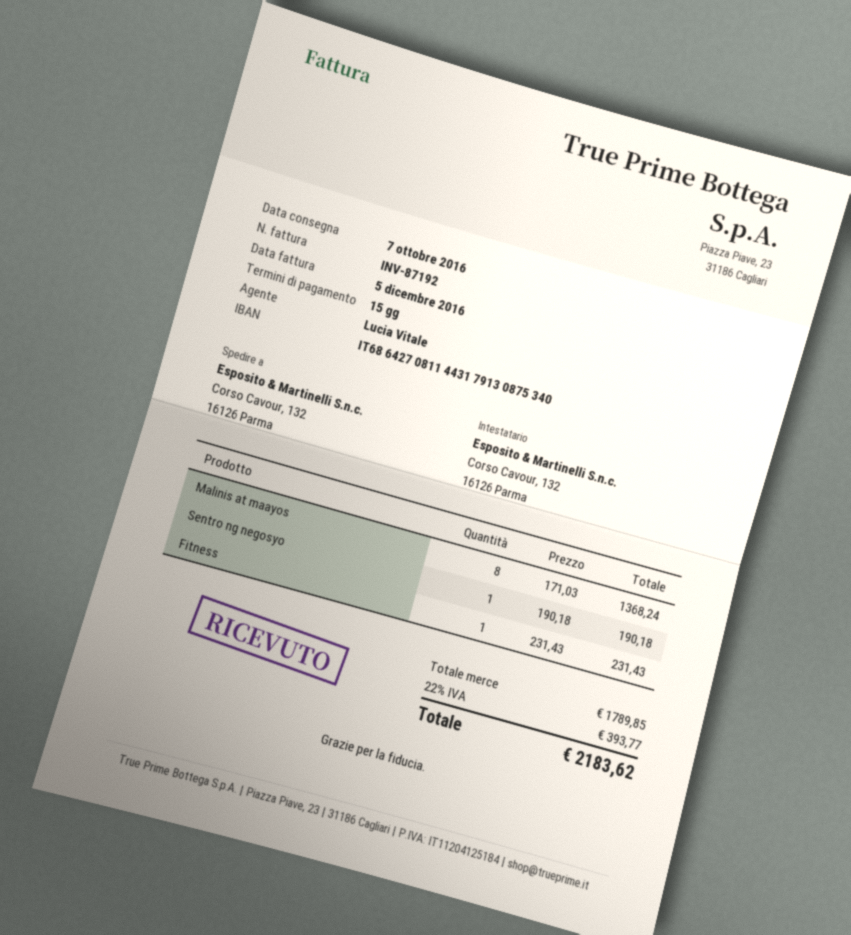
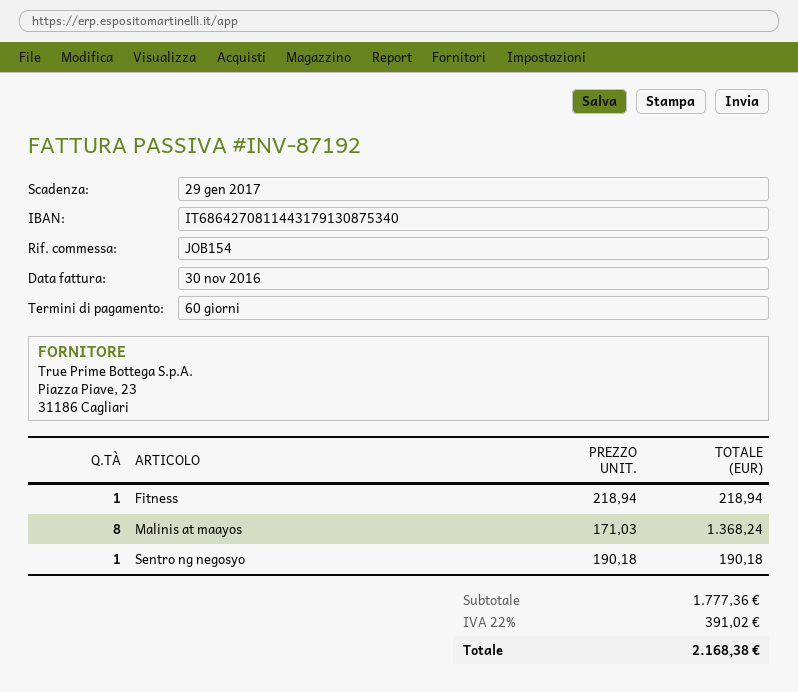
invoice date: 2016-12-05 -> 2016-11-30
payment terms: 15 days -> 60 days
Fitness: 1 x 231.43 = 231.43 -> 1 x 218.94 = 218.94
subtotal: 1789.85 -> 1777.36
tax: 22% = 393.77 -> 22% = 391.02
total: 2183.62 -> 2168.38

